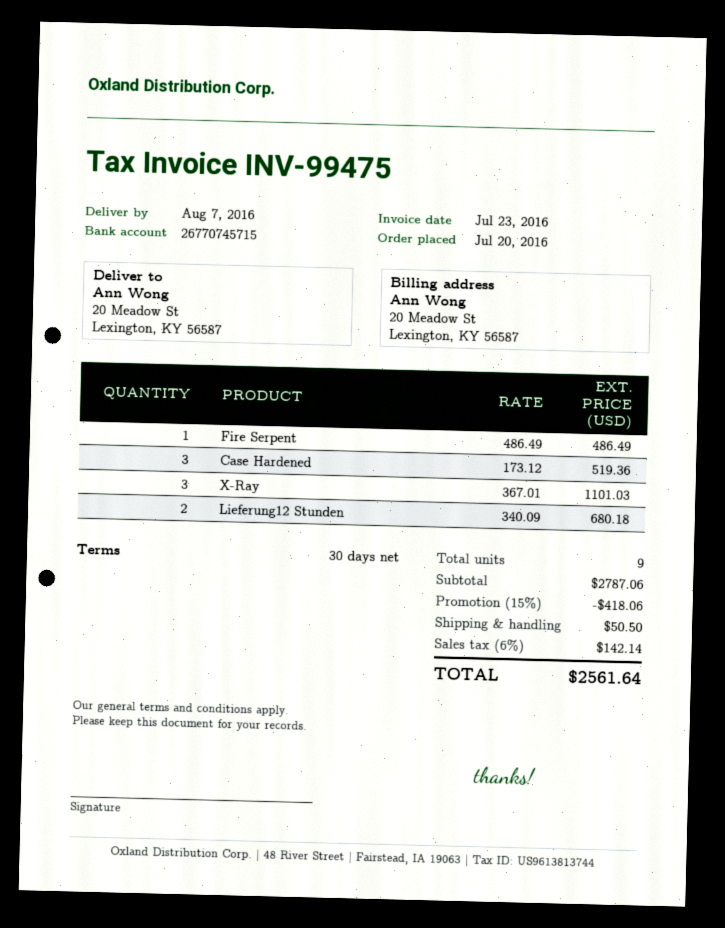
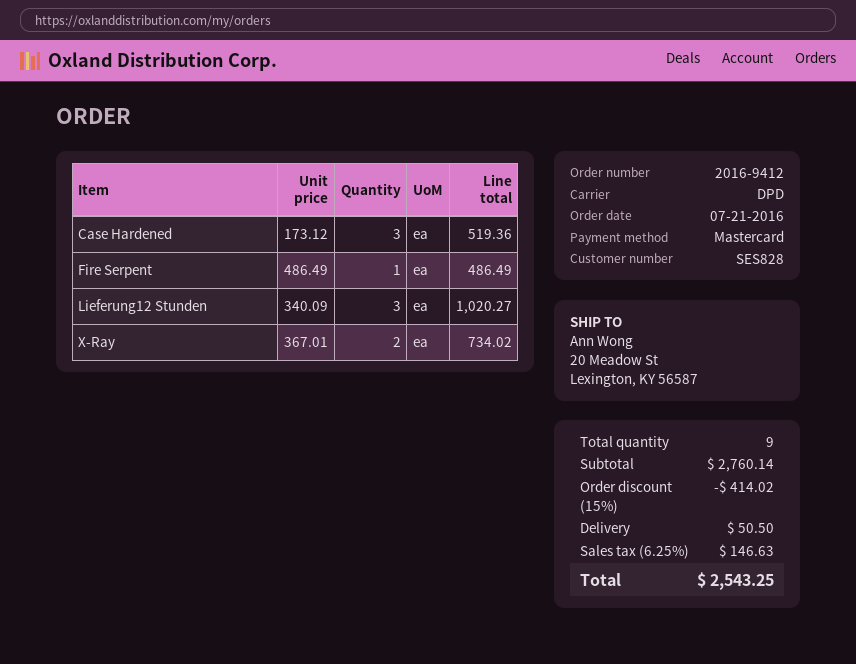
order date: 2016-07-20 -> 2016-07-21
X-Ray: 3 x 367.01 = 1101.03 -> 2 x 367.01 = 734.02
Lieferung12 Stunden: 2 x 340.09 = 680.18 -> 3 x 340.09 = 1020.27
subtotal: 2787.06 -> 2760.14
discount: 15% = 418.06 -> 15% = 414.02
tax: 6% = 142.14 -> 6.25% = 146.63
total: 2561.64 -> 2543.25

